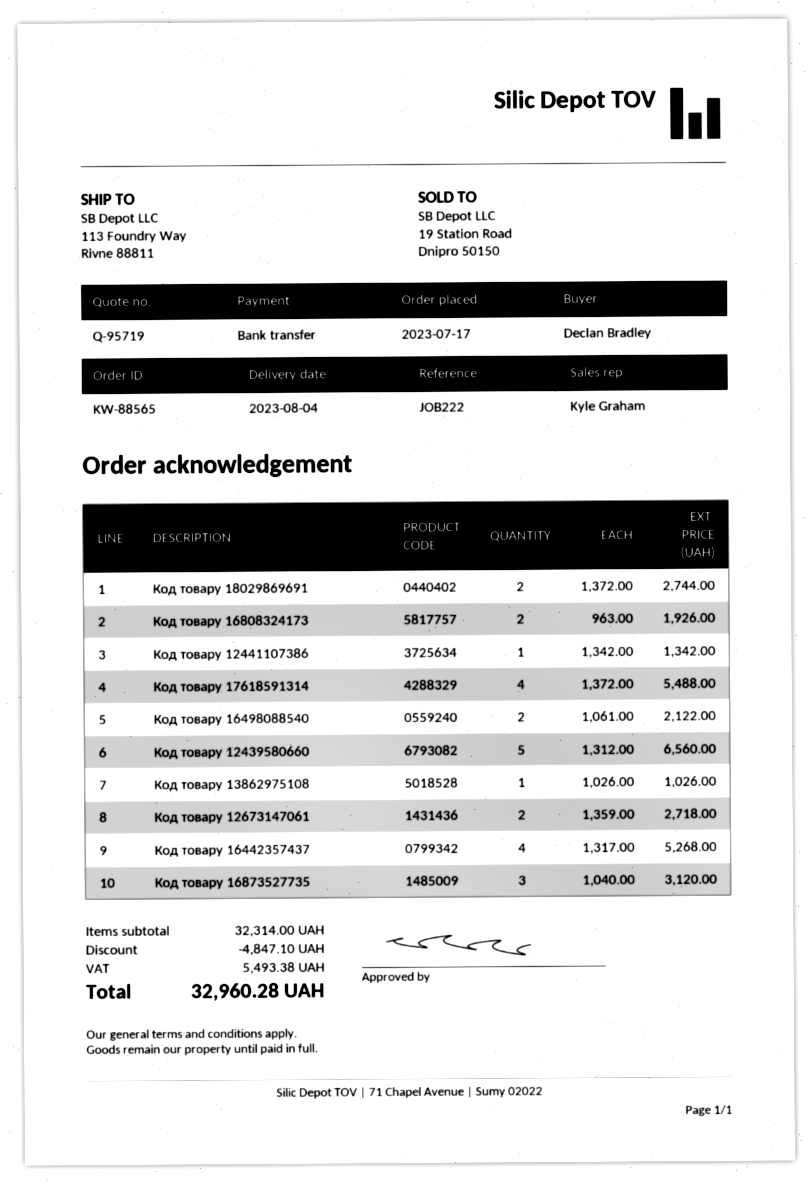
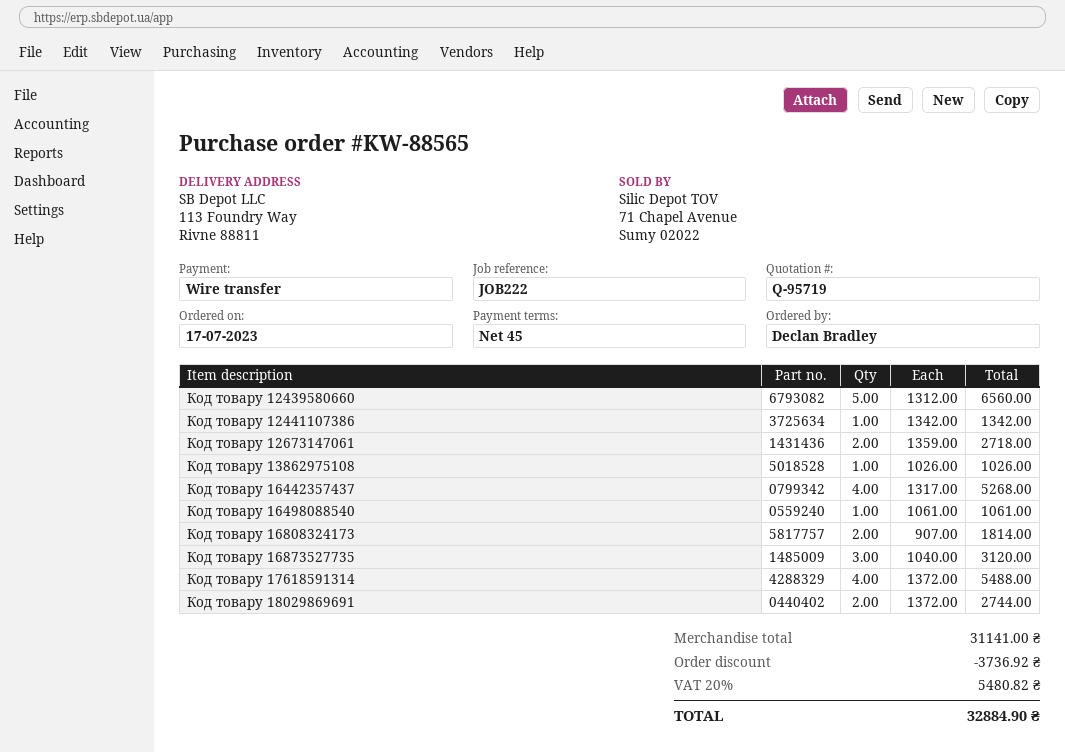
Код товару 16808324173: 2 x 963.00 = 1926.00 -> 2 x 907.00 = 1814.00
Код товару 16498088540: 2 x 1061.00 = 2122.00 -> 1 x 1061.00 = 1061.00
subtotal: 32314.00 -> 31141.00
discount: 4847.10 -> 3736.92
tax: 5493.38 -> 5480.82
total: 32960.28 -> 32884.90

